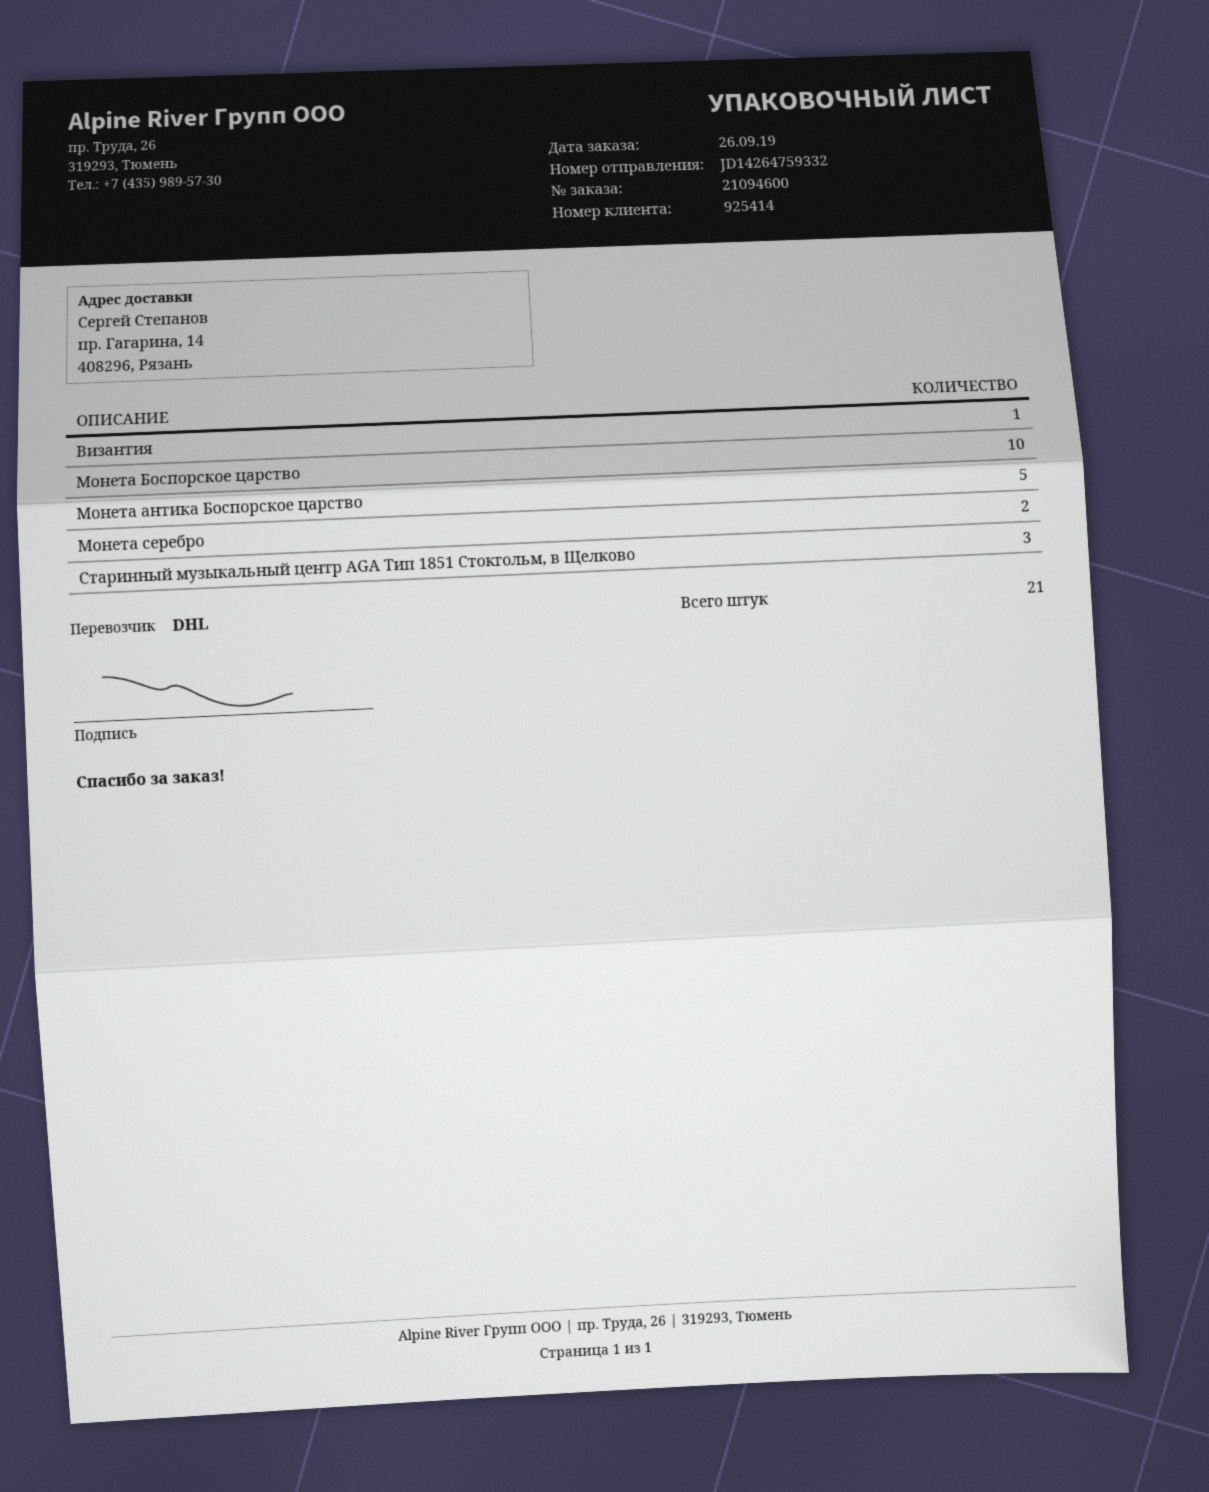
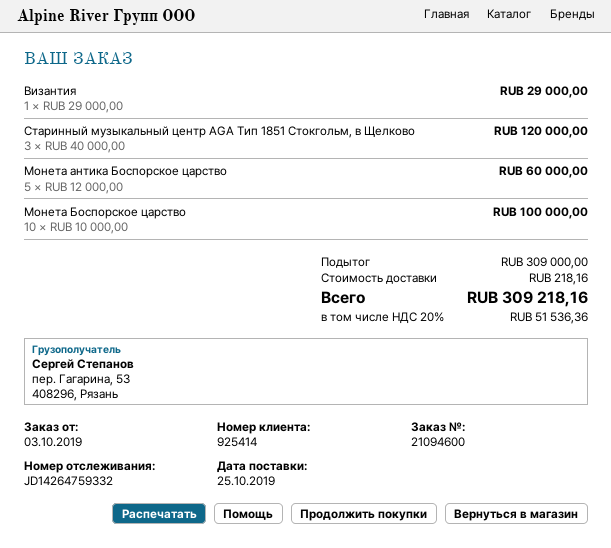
order date: 2019-09-26 -> 2019-10-03
ship to: пр. Гагарина, 14, 408296, Рязань -> пер. Гагарина, 53, 408296, Рязань
Монета серебро: 2 -> none

